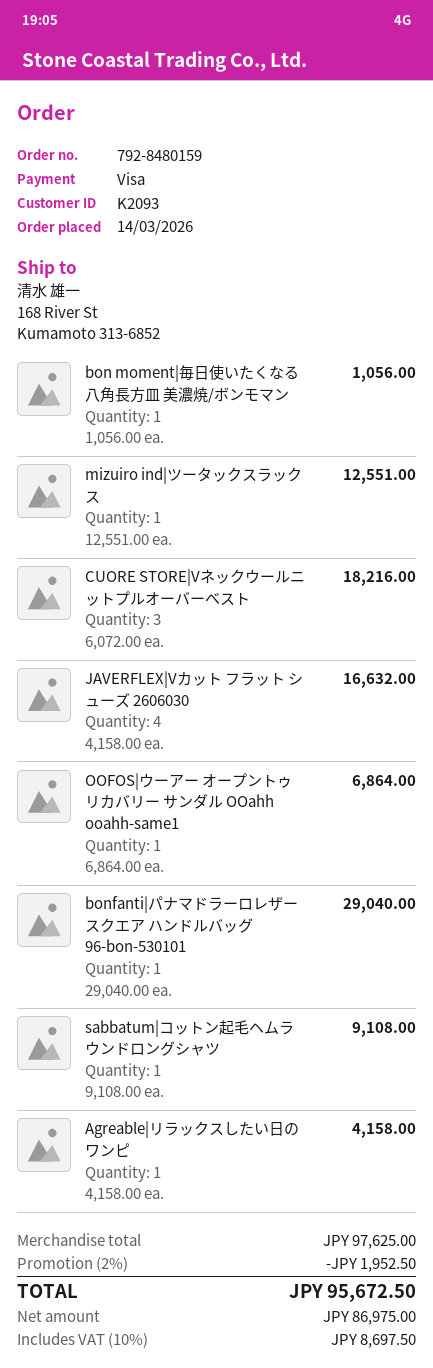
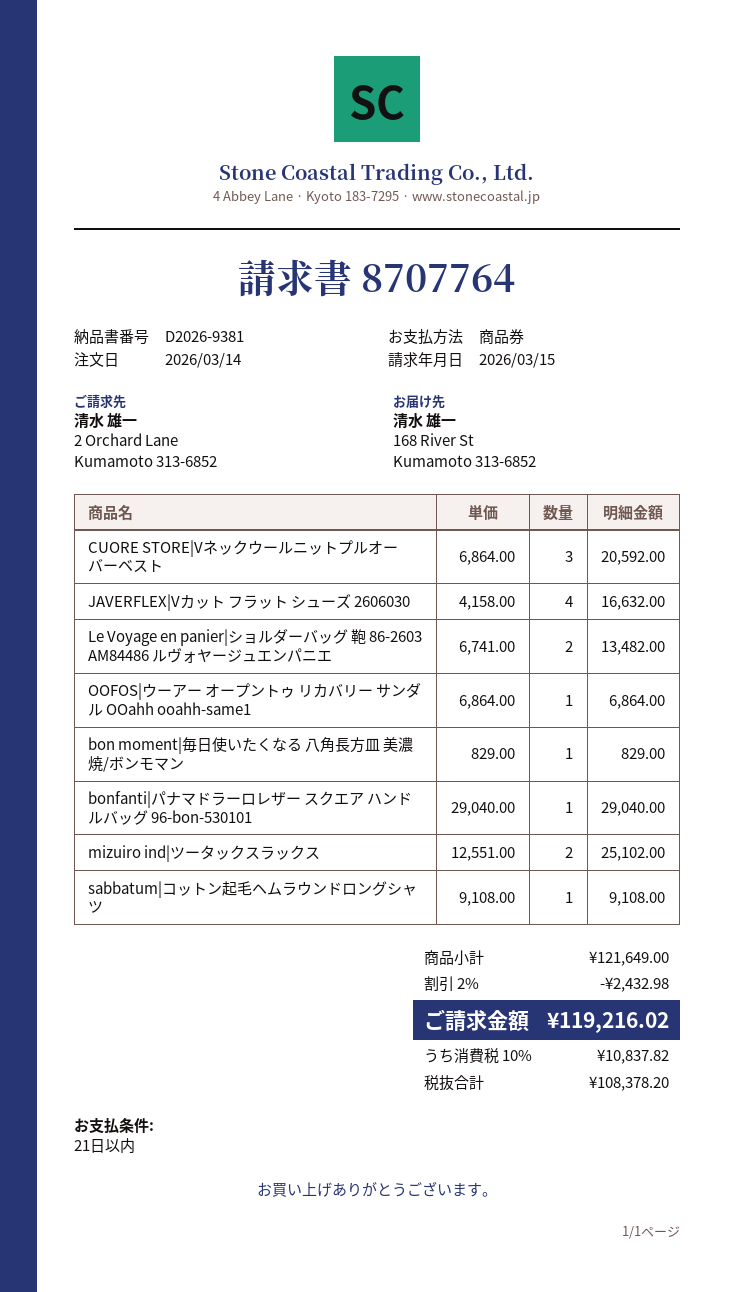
payment method: Visa -> gift card
bon moment|毎日使いたくなる 八角長方皿 美濃焼/ボンモマン: 1 x 1056.00 = 1056.00 -> 1 x 829.00 = 829.00
mizuiro ind|ツータックスラックス: 1 x 12551.00 = 12551.00 -> 2 x 12551.00 = 25102.00
CUORE STORE|Vネックウールニットプルオーバーベスト: 3 x 6072.00 = 18216.00 -> 3 x 6864.00 = 20592.00
Agreable|リラックスしたい日のワンピ: 1 x 4158.00 = 4158.00 -> none
Le Voyage en panier|ショルダーバッグ 鞄 86-2603 AM84486 ルヴォヤージュエンパニエ: none -> 2 x 6741.00 = 13482.00
subtotal: 97625.00 -> 121649.00
discount: 2% = 1952.50 -> 2% = 2432.98
net: 86975.00 -> 108378.20
tax: 10% = 8697.50 -> 10% = 10837.82
total: 95672.50 -> 119216.02

